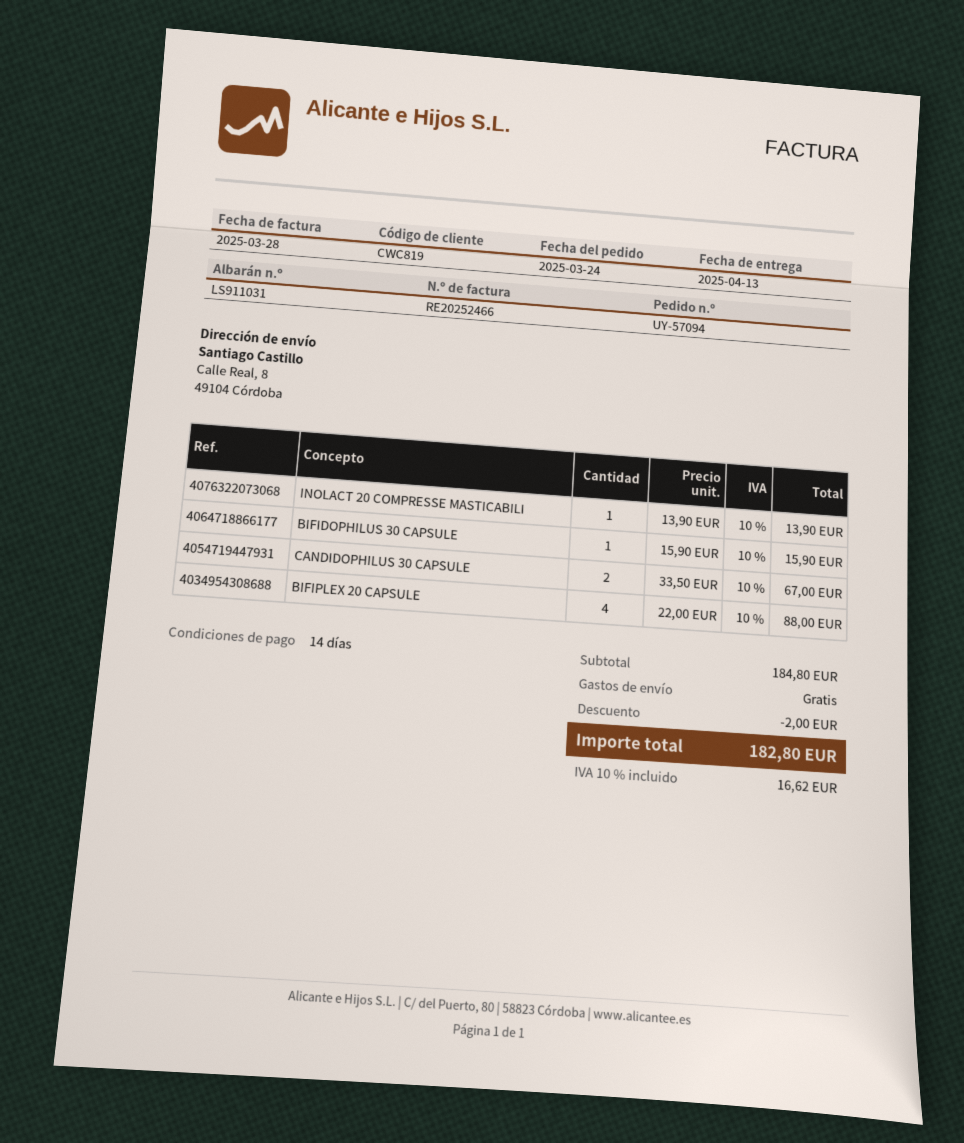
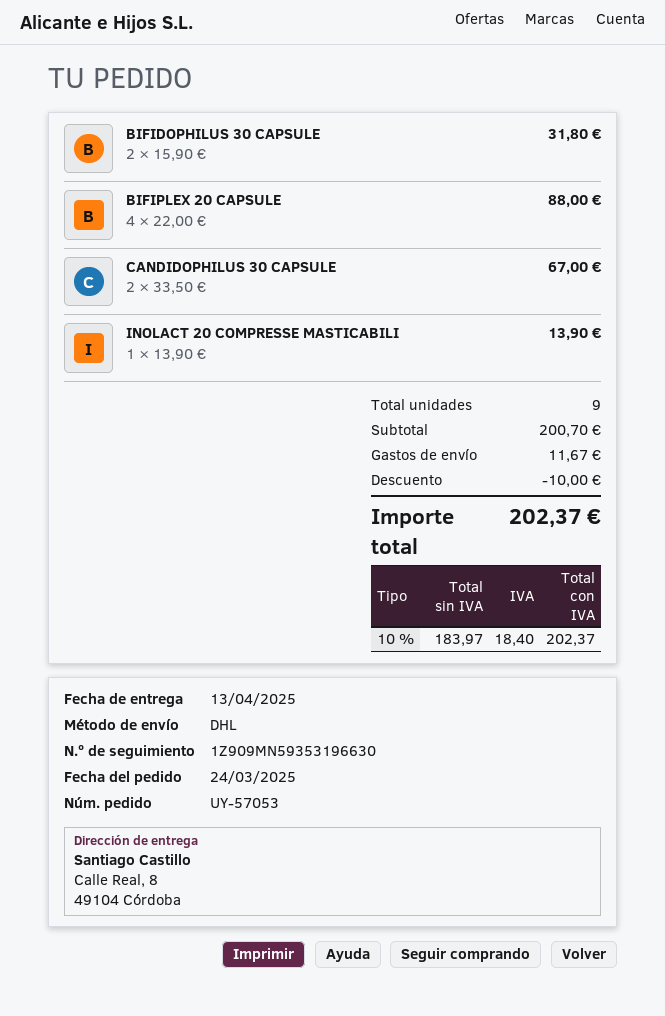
order number: UY-57094 -> UY-57053
BIFIDOPHILUS 30 CAPSULE: 1 x 15.90 = 15.90 -> 2 x 15.90 = 31.80
subtotal: 184.80 -> 200.70
discount: 2.00 -> 10.00
shipping: 0.00 -> 11.67
tax: 10% = 16.62 -> 10% = 18.40
total: 182.80 -> 202.37

